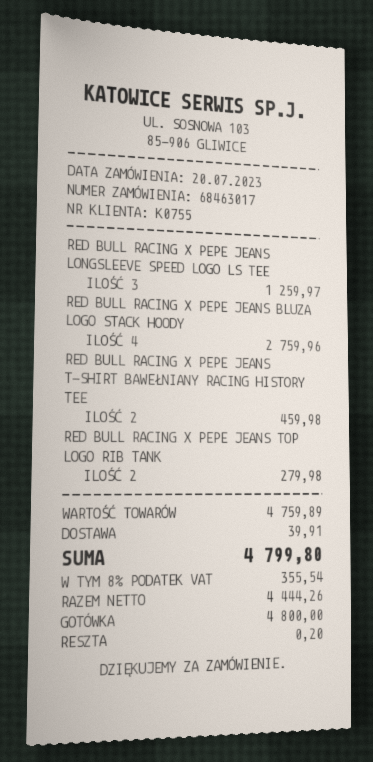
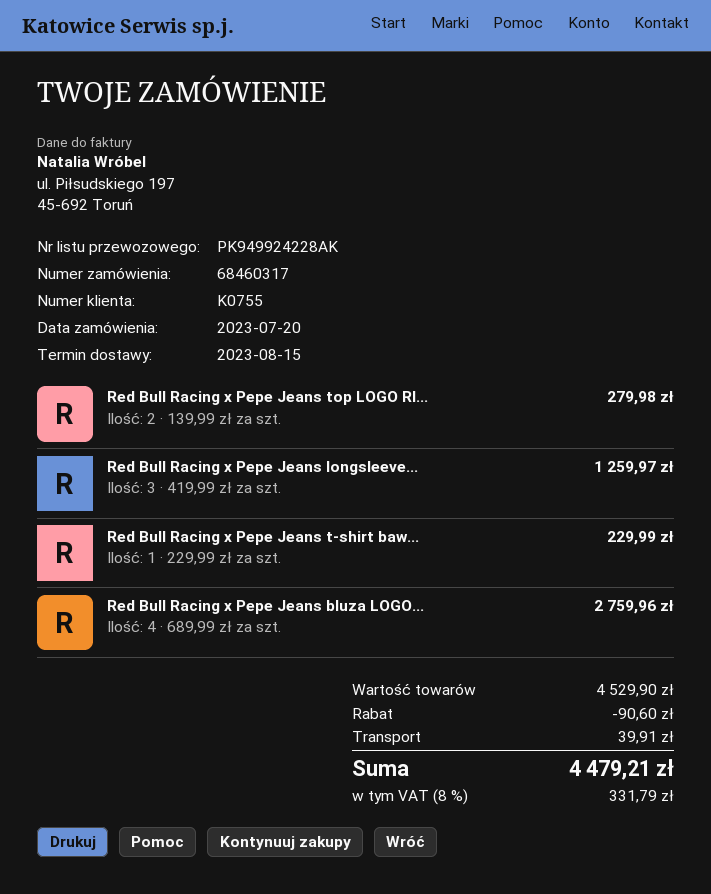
order number: 68463017 -> 68460317
RED BULL RACING X PEPE JEANS T-SHIRT BAWEŁNIANY RACING HISTORY TEE: 2 for 459.98 -> 1 for 229.99
subtotal: 4759.89 -> 4529.90
discount: none -> 90.60
tax: 8% = 355.54 -> 8% = 331.79
total: 4799.80 -> 4479.21

